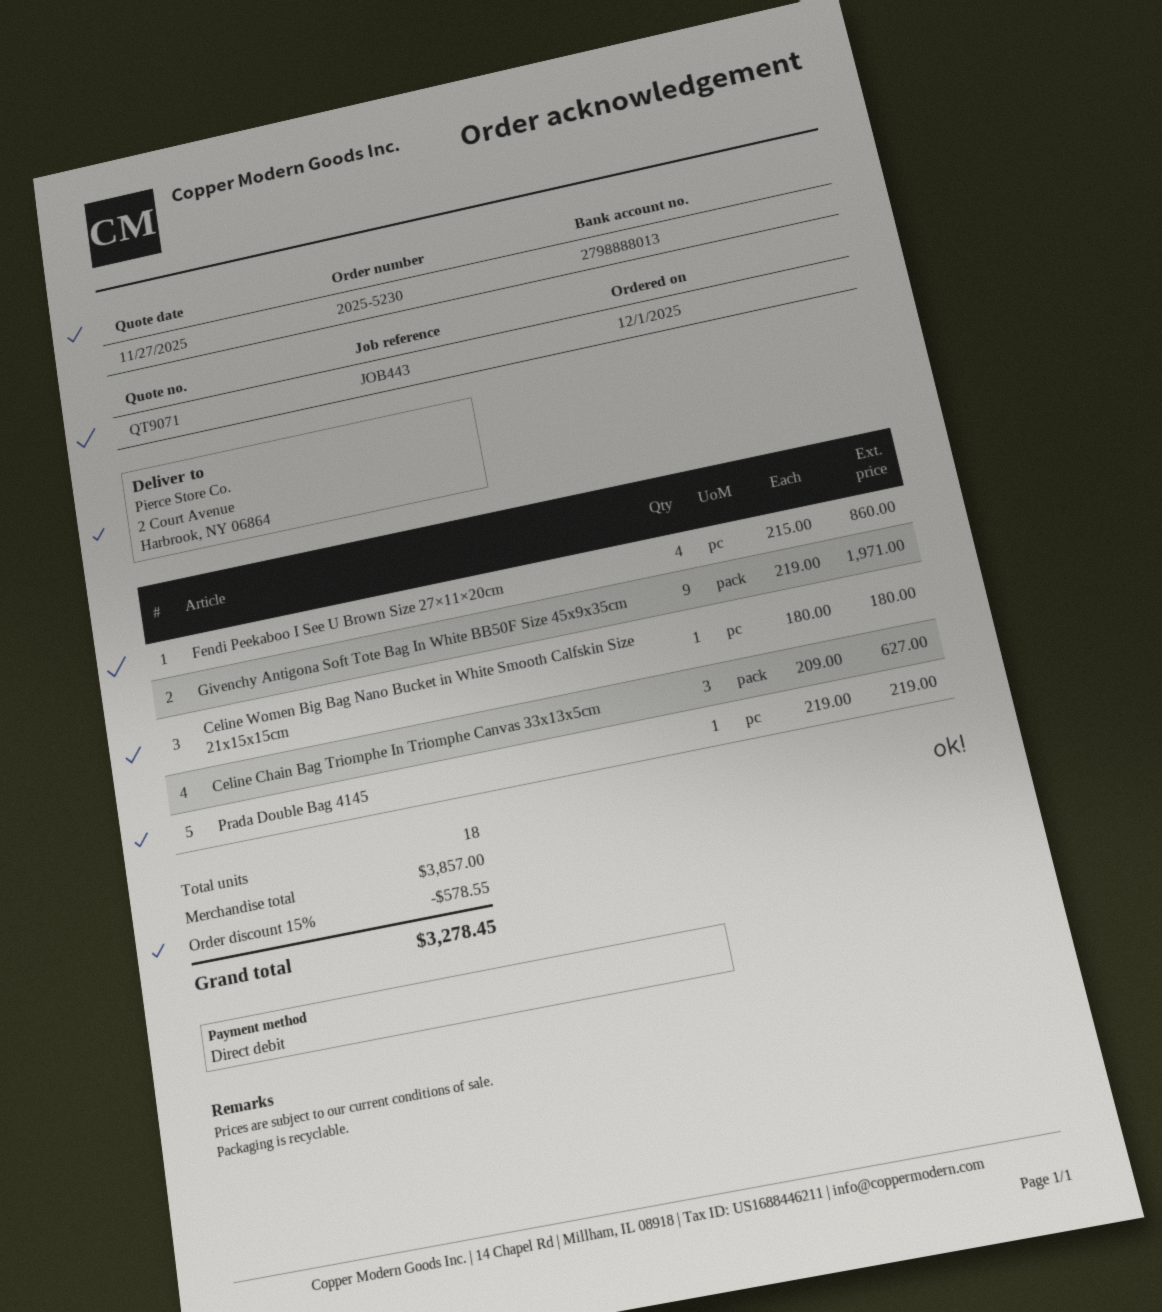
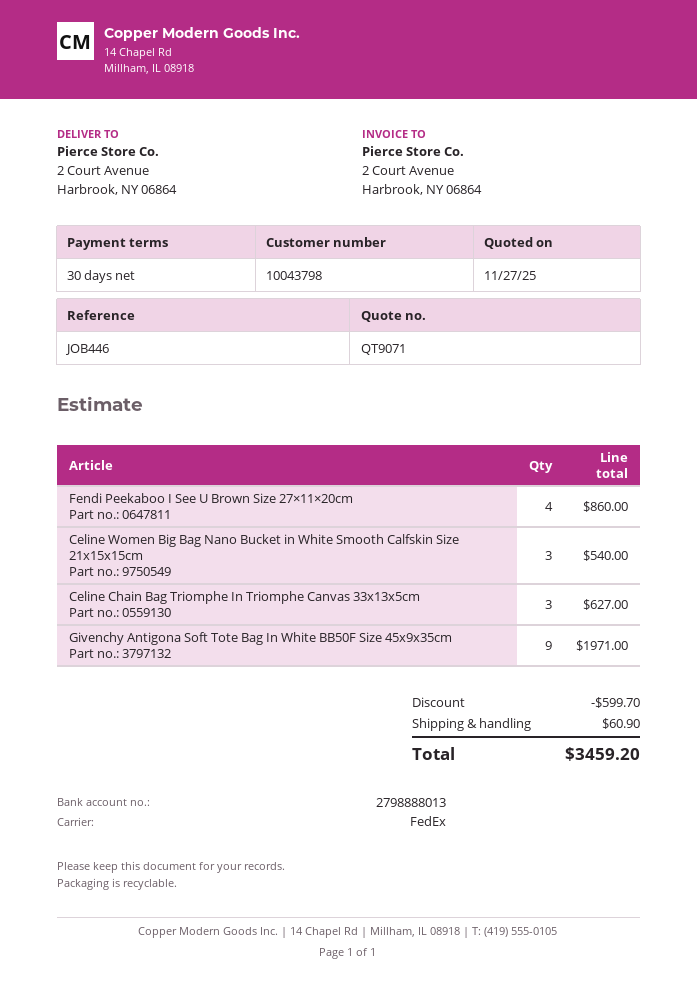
reference: JOB443 -> JOB446
Celine Women Big Bag Nano Bucket in White Smooth Calfskin Size 21x15x15cm: 1 for 180.00 -> 3 for 540.00
Prada Double Bag 4145: 1 for 219.00 -> none
discount: 578.55 -> 599.70
shipping: none -> 60.90
total: 3278.45 -> 3459.20

